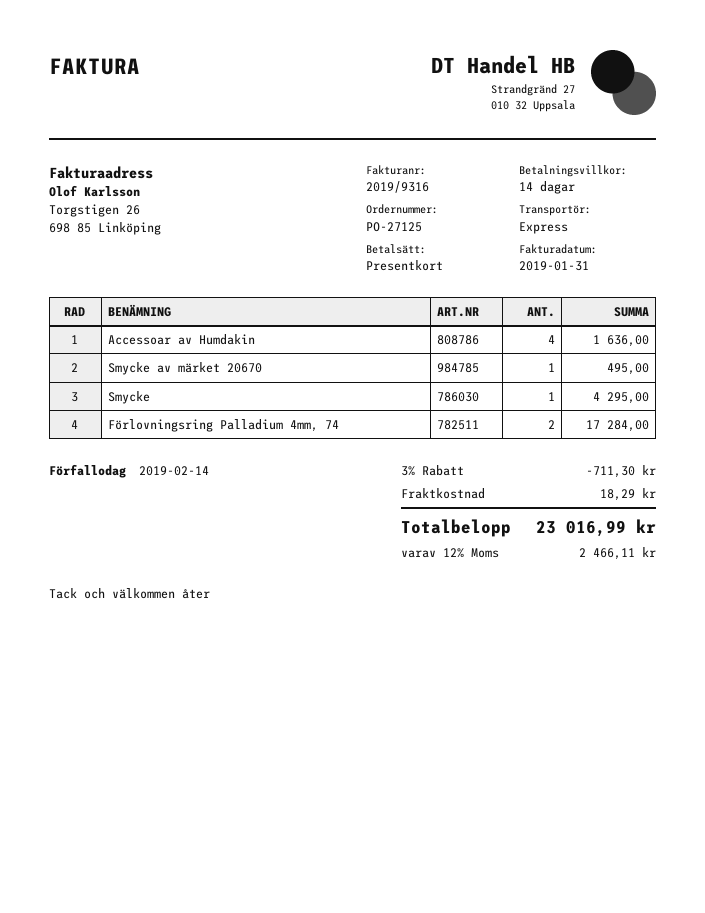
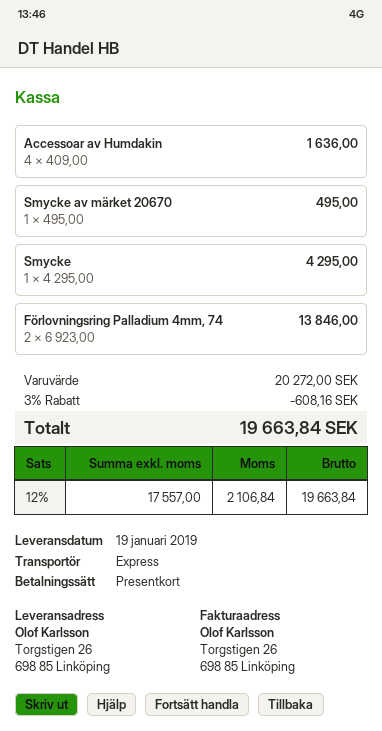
Förlovningsring Palladium 4mm, 74: 2 for 17284.00 -> 2 for 13846.00
discount: 3% = 711.30 -> 3% = 608.16
shipping: 18.29 -> none
tax: 12% = 2466.11 -> 12% = 2106.84
total: 23016.99 -> 19663.84

